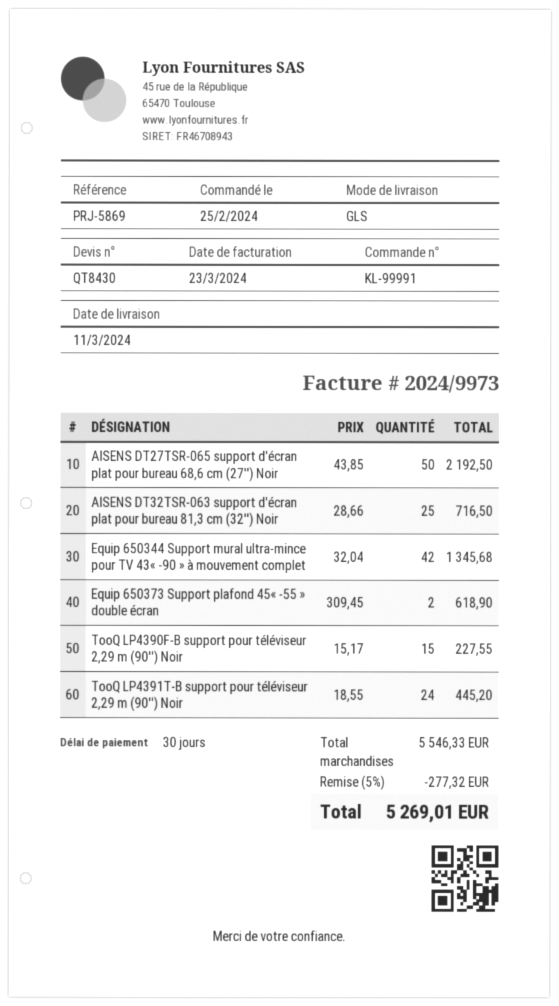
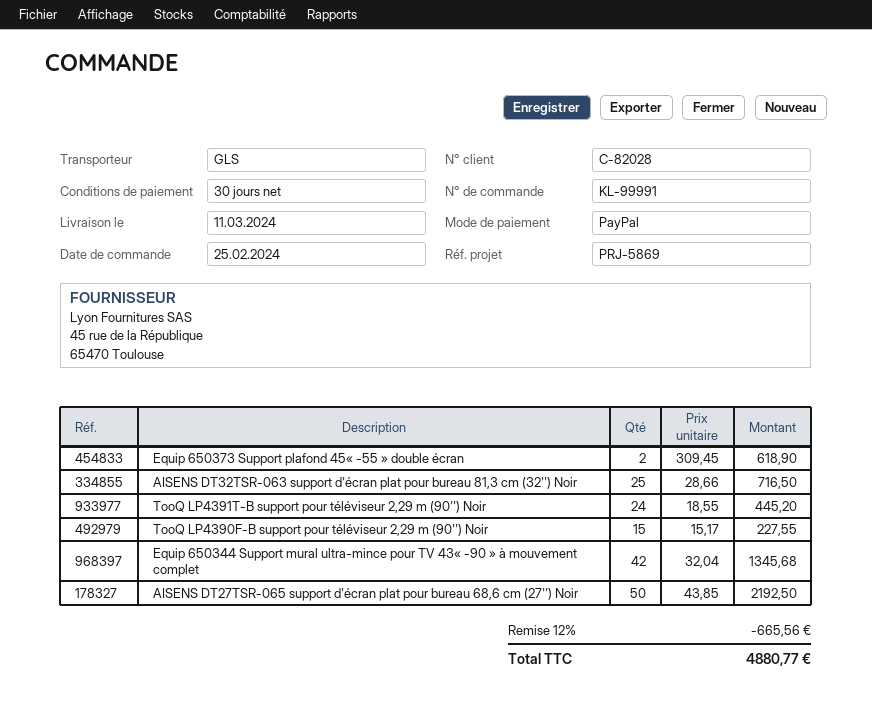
discount: 5% = 277.32 -> 12% = 665.56
total: 5269.01 -> 4880.77

